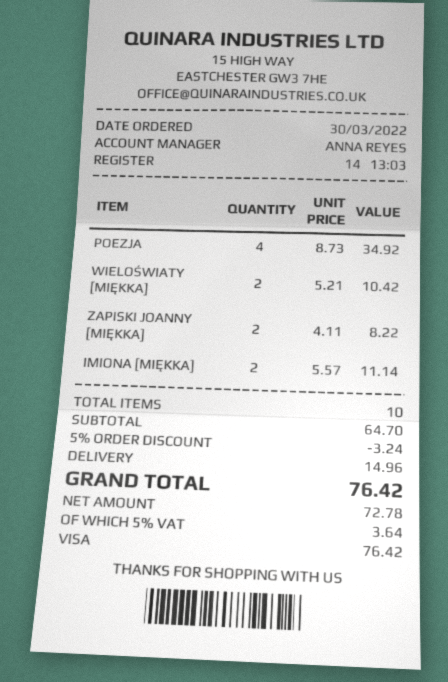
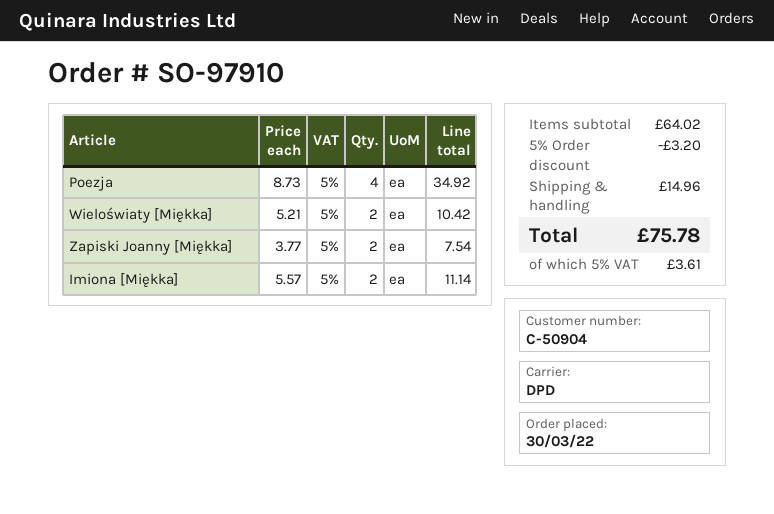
ZAPISKI JOANNY [MIĘKKA]: 2 x 4.11 = 8.22 -> 2 x 3.77 = 7.54
subtotal: 64.70 -> 64.02
discount: 5% = 3.24 -> 5% = 3.20
tax: 5% = 3.64 -> 5% = 3.61
total: 76.42 -> 75.78

